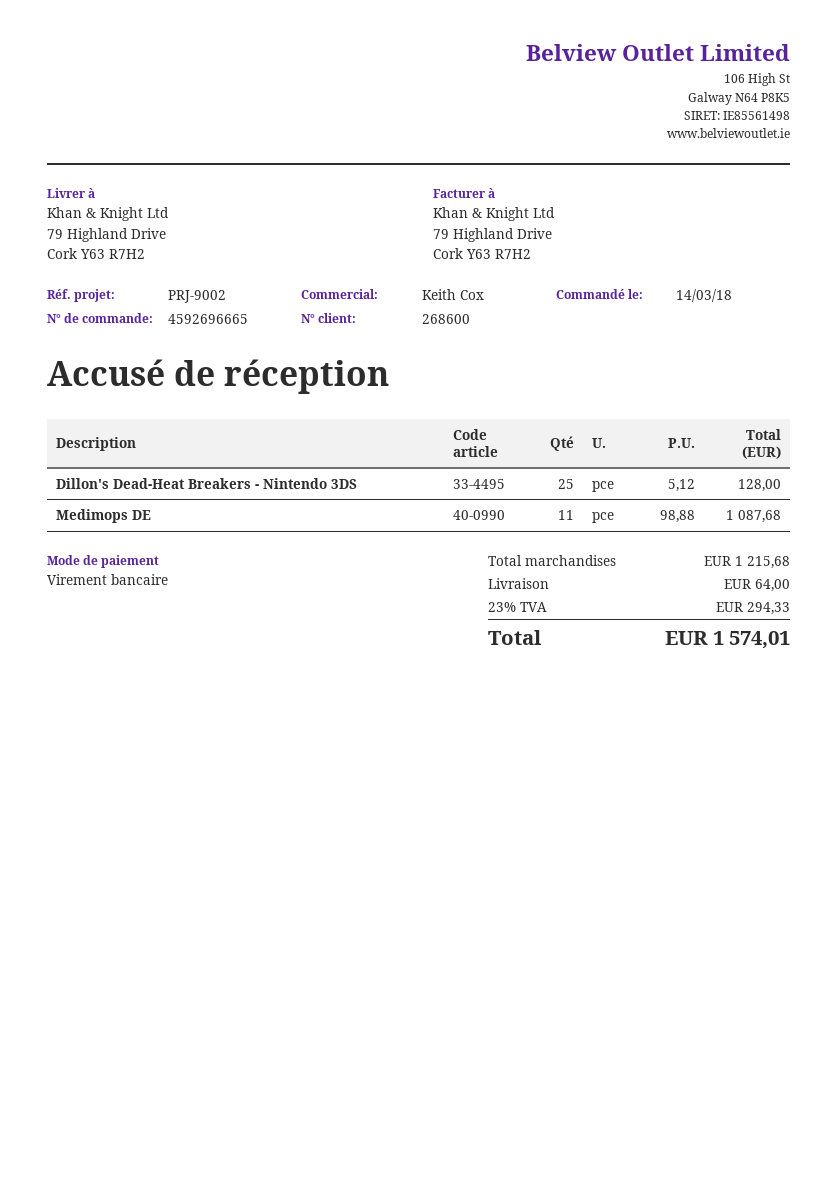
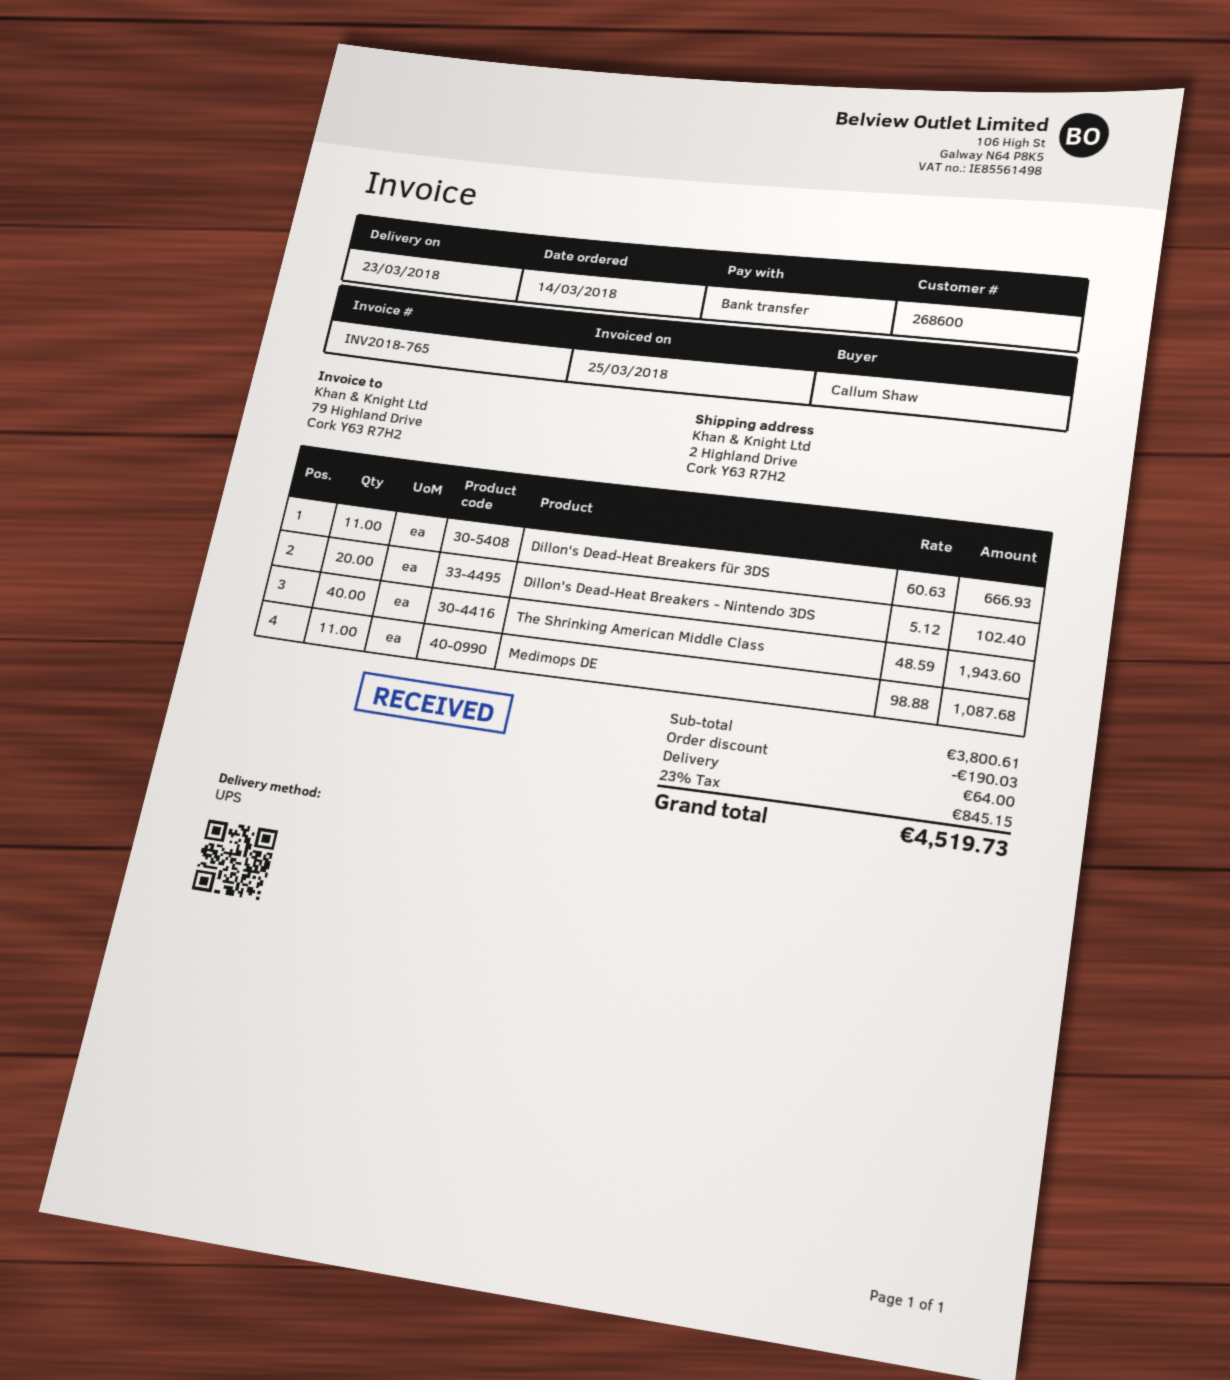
ship to: 79 Highland Drive, Cork Y63 R7H2 -> 2 Highland Drive, Cork Y63 R7H2
Dillon's Dead-Heat Breakers - Nintendo 3DS: 25 x 5.12 = 128.00 -> 20 x 5.12 = 102.40
Dillon's Dead-Heat Breakers für 3DS: none -> 11 x 60.63 = 666.93
The Shrinking American Middle Class: none -> 40 x 48.59 = 1943.60
subtotal: 1215.68 -> 3800.61
discount: none -> 190.03
tax: 23% = 294.33 -> 23% = 845.15
total: 1574.01 -> 4519.73

